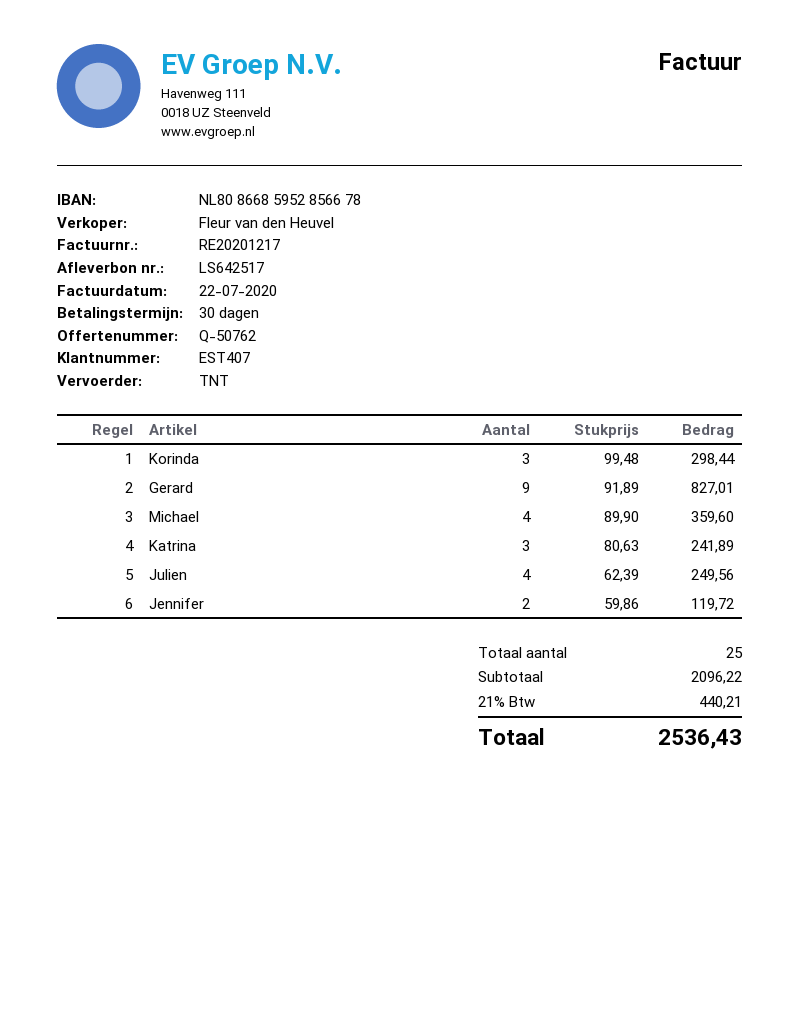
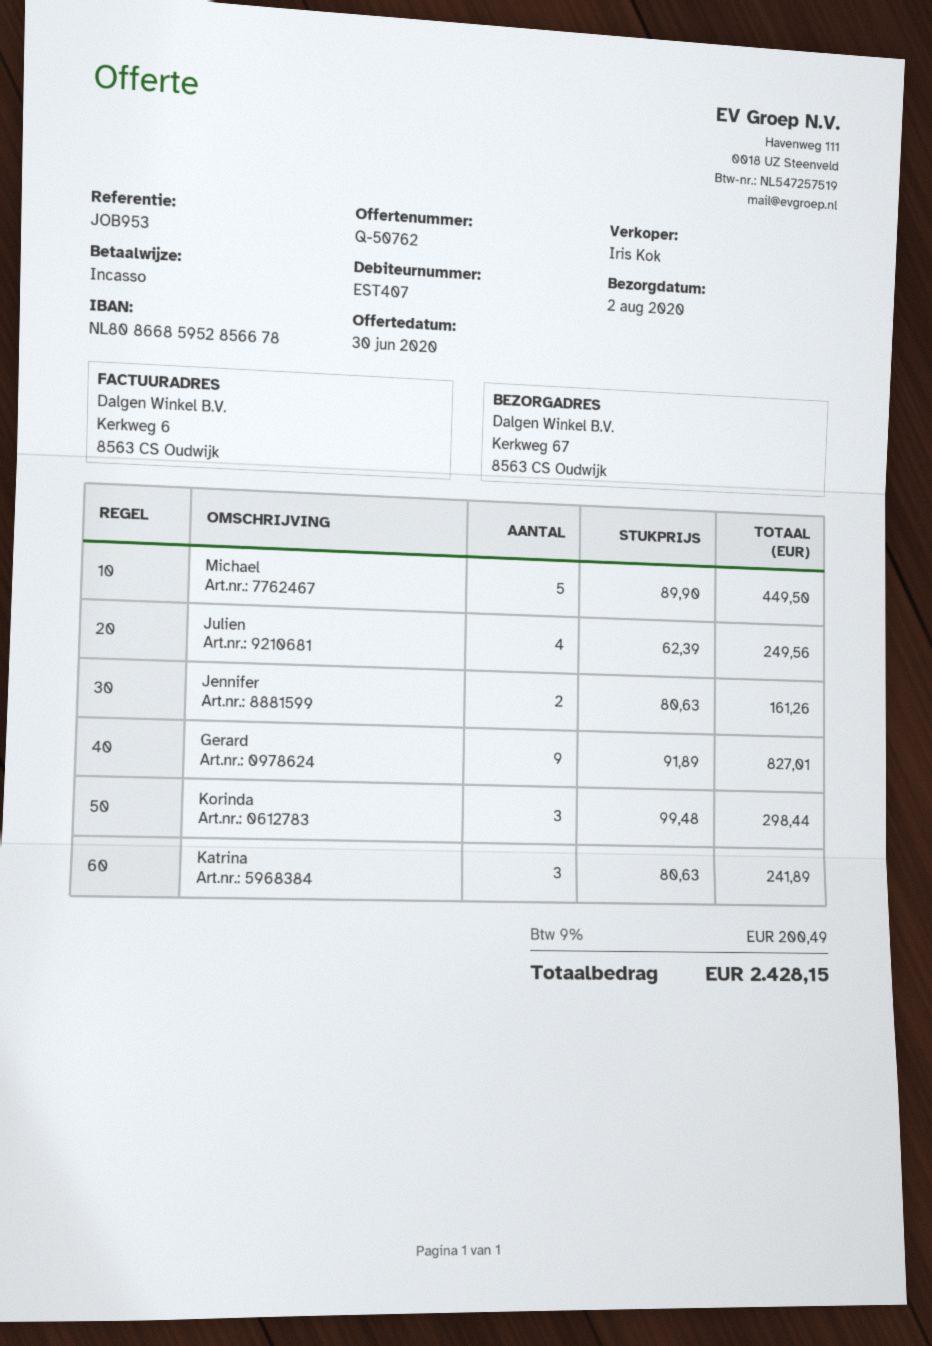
sales rep: Fleur van den Heuvel -> Iris Kok
Michael: 4 x 89.90 = 359.60 -> 5 x 89.90 = 449.50
Jennifer: 2 x 59.86 = 119.72 -> 2 x 80.63 = 161.26
tax: 21% = 440.21 -> 9% = 200.49
total: 2536.43 -> 2428.15

